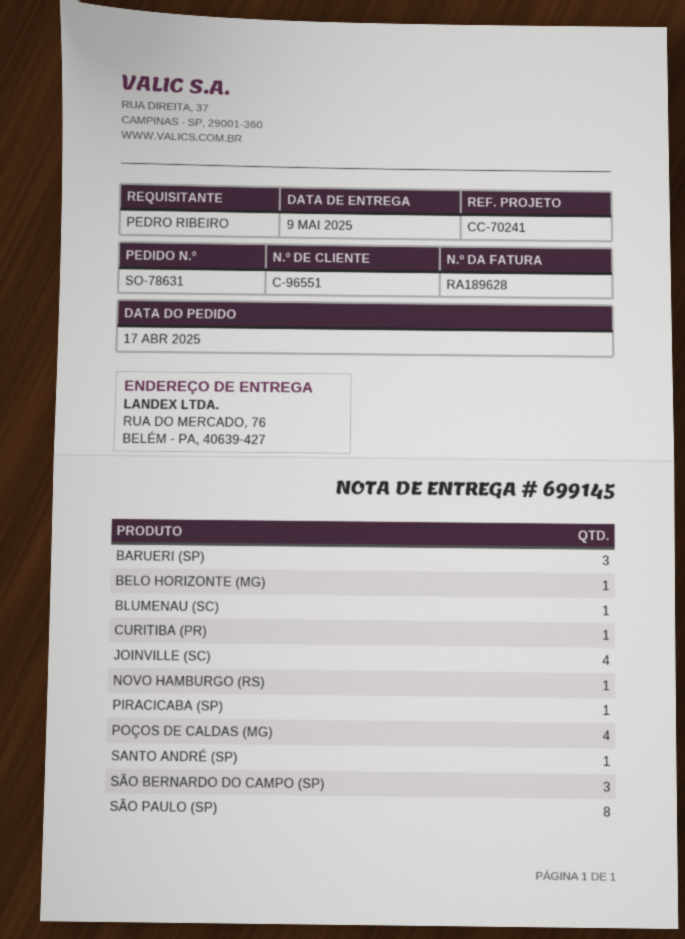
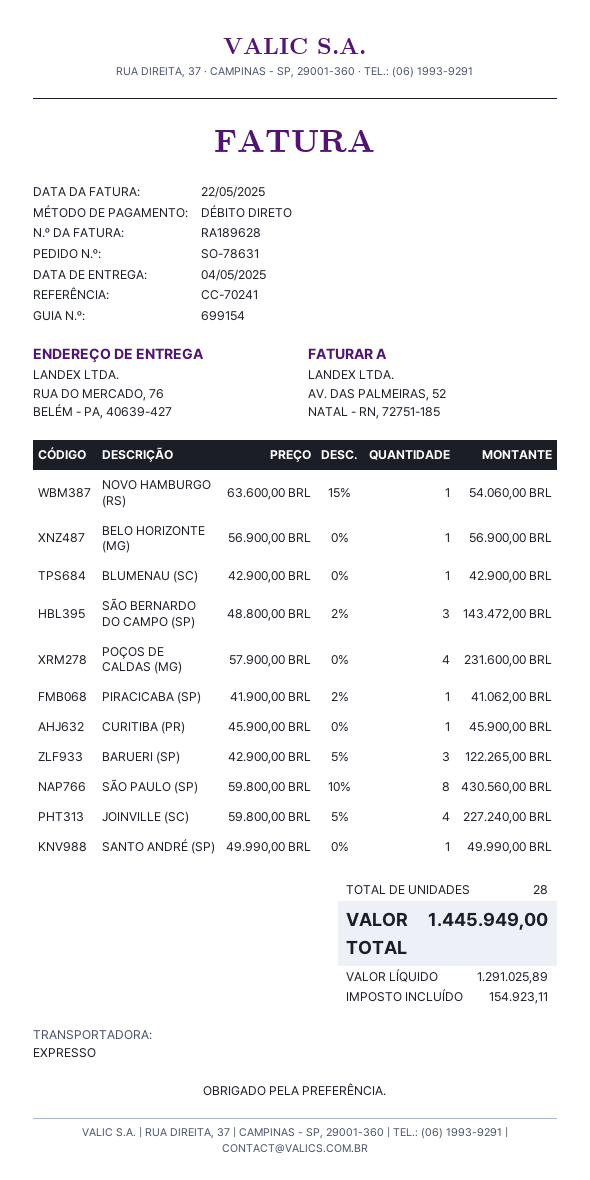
delivery note number: 699145 -> 699154
delivery date: 2025-05-09 -> 2025-05-04

